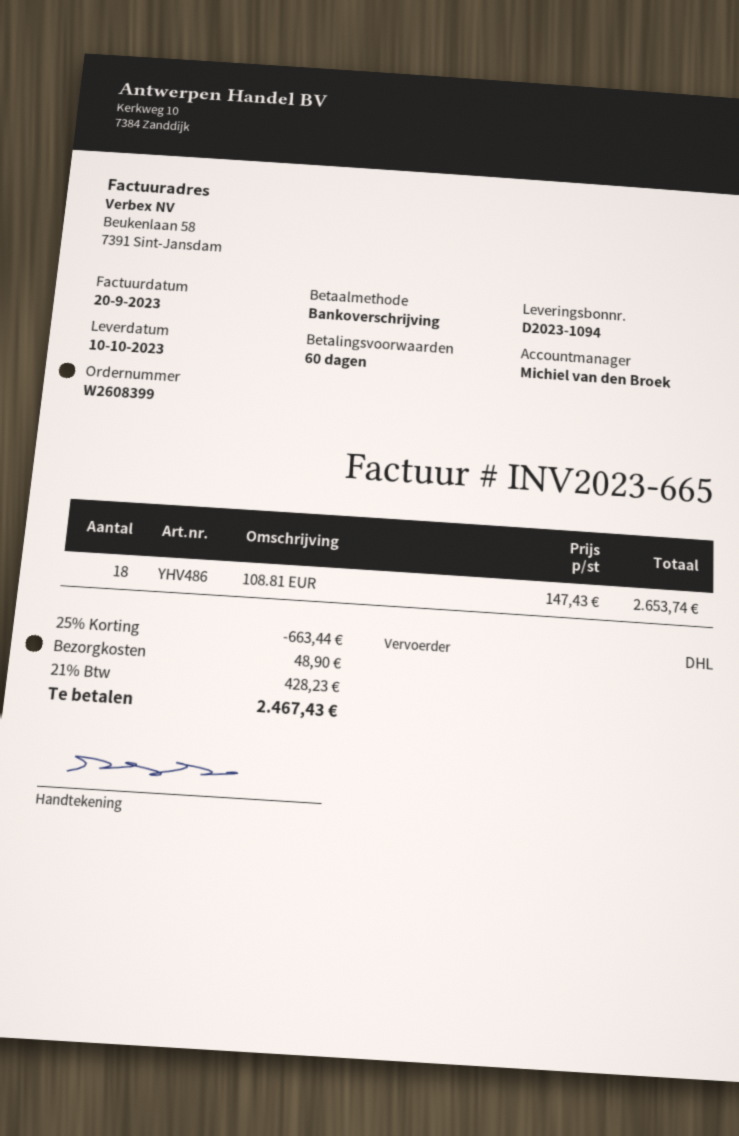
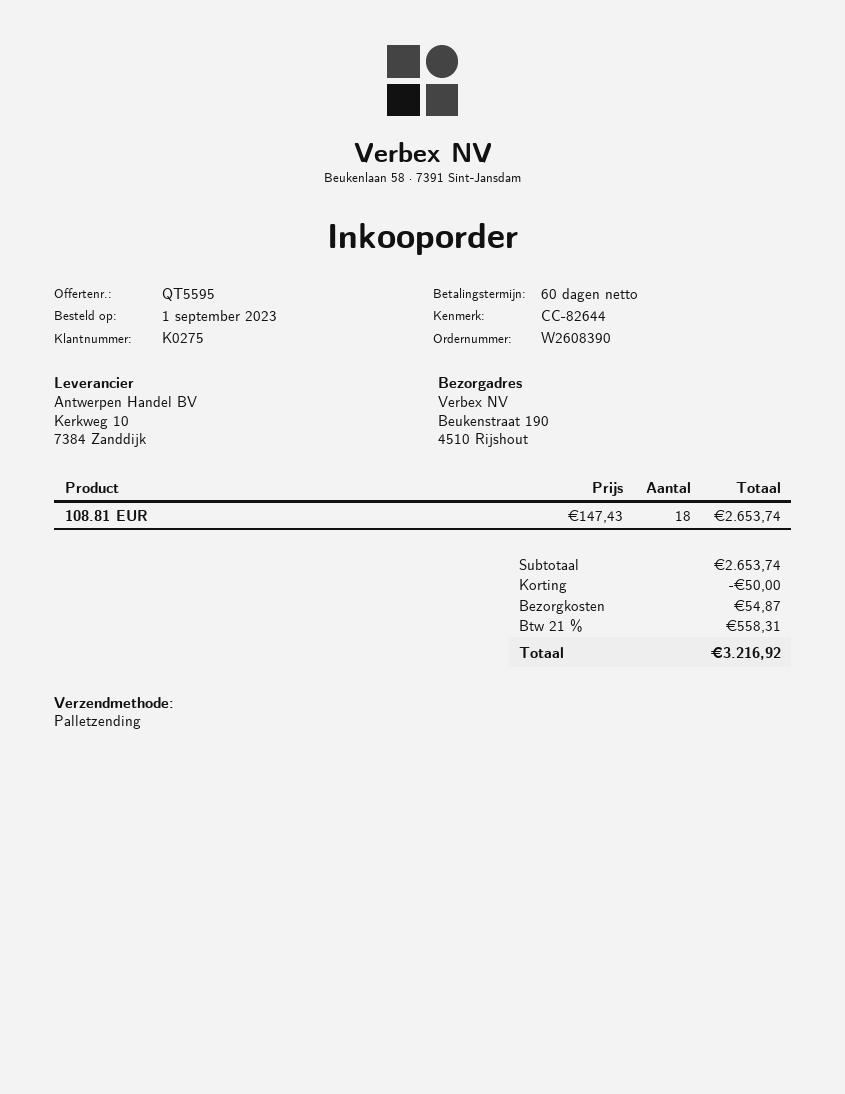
order number: W2608399 -> W2608390
shipping method: DHL -> pallet freight
discount: 663.44 -> 50.00
shipping: 48.90 -> 54.87
tax: 21% = 428.23 -> 21% = 558.31
total: 2467.43 -> 3216.92

